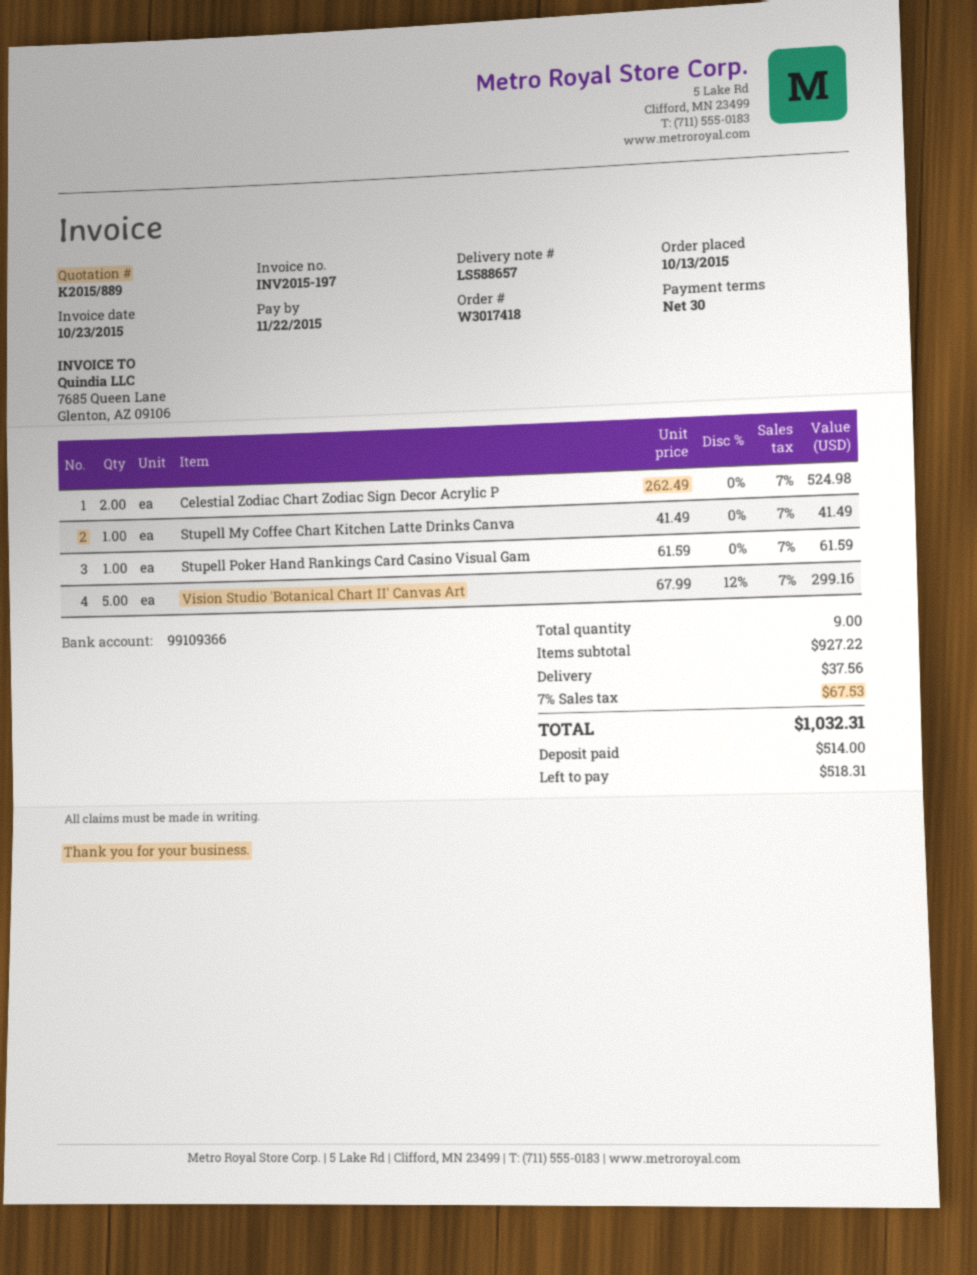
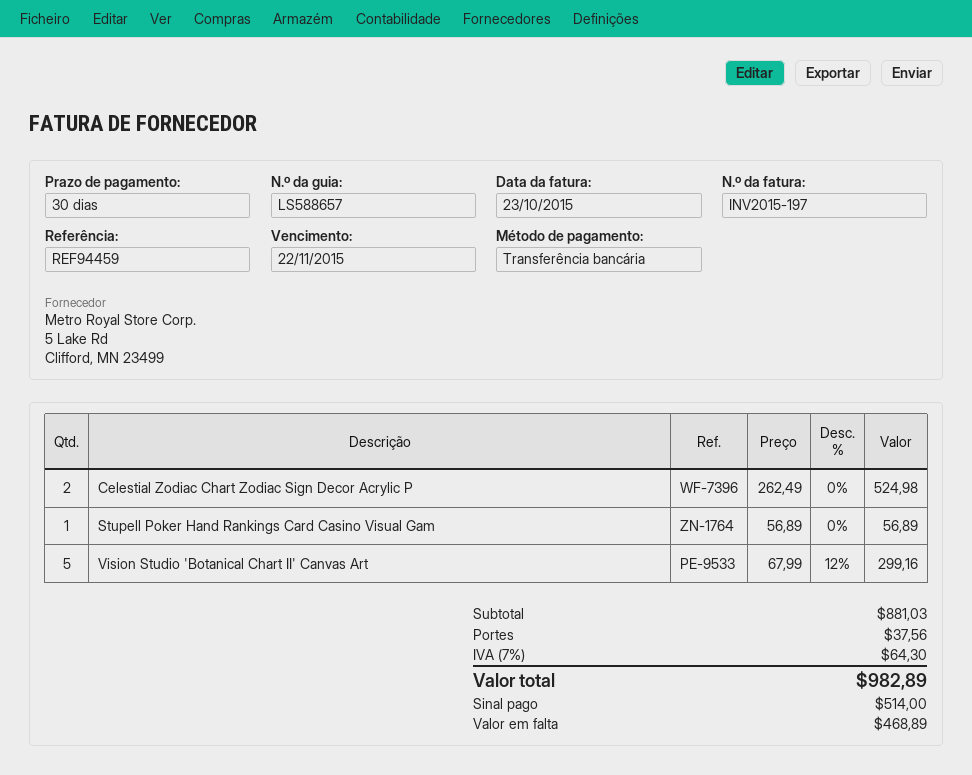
Stupell My Coffee Chart Kitchen Latte Drinks Canva: 1 x 41.49 = 41.49 -> none
Stupell Poker Hand Rankings Card Casino Visual Gam: 1 x 61.59 = 61.59 -> 1 x 56.89 = 56.89
subtotal: 927.22 -> 881.03
tax: 7% = 67.53 -> 7% = 64.30
total: 1032.31 -> 982.89
balance: 518.31 -> 468.89

